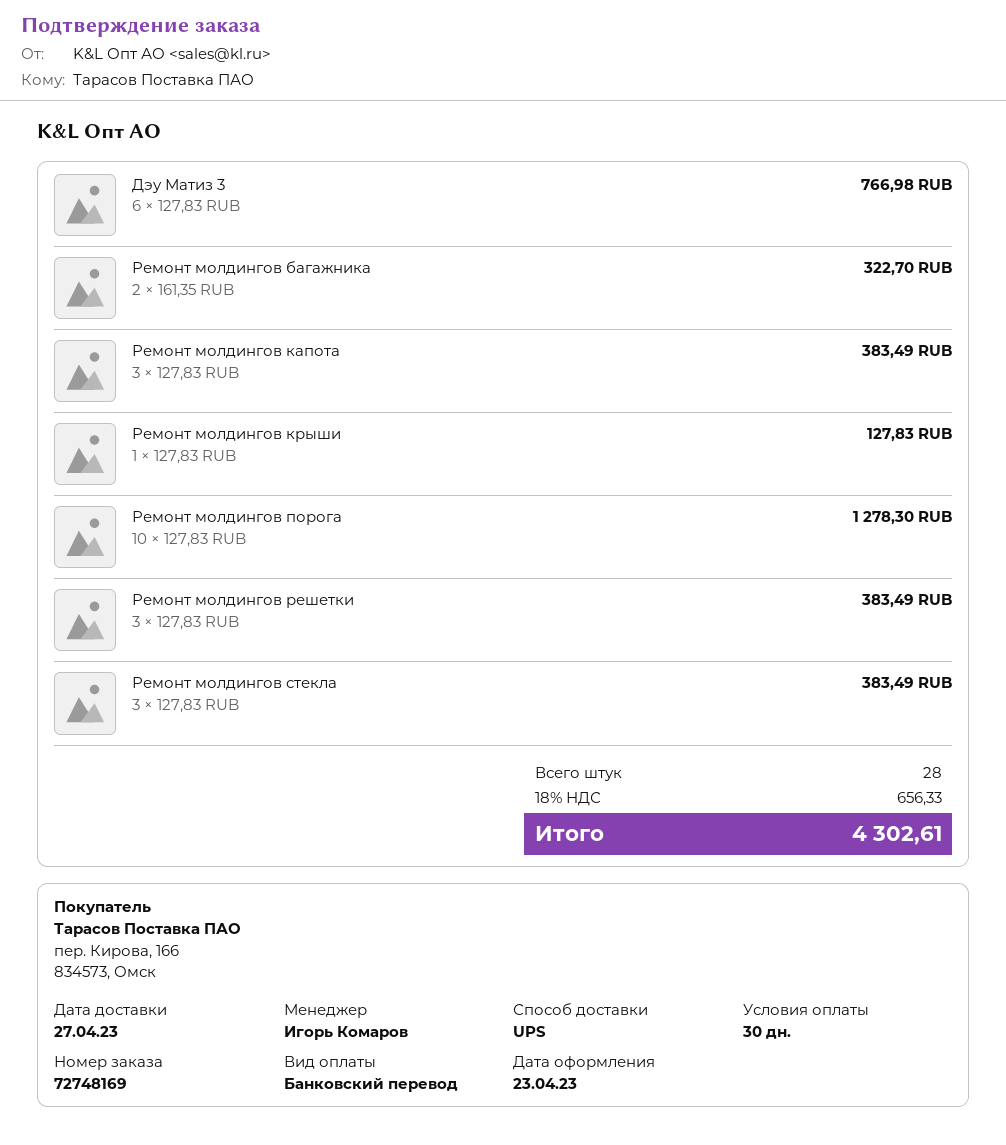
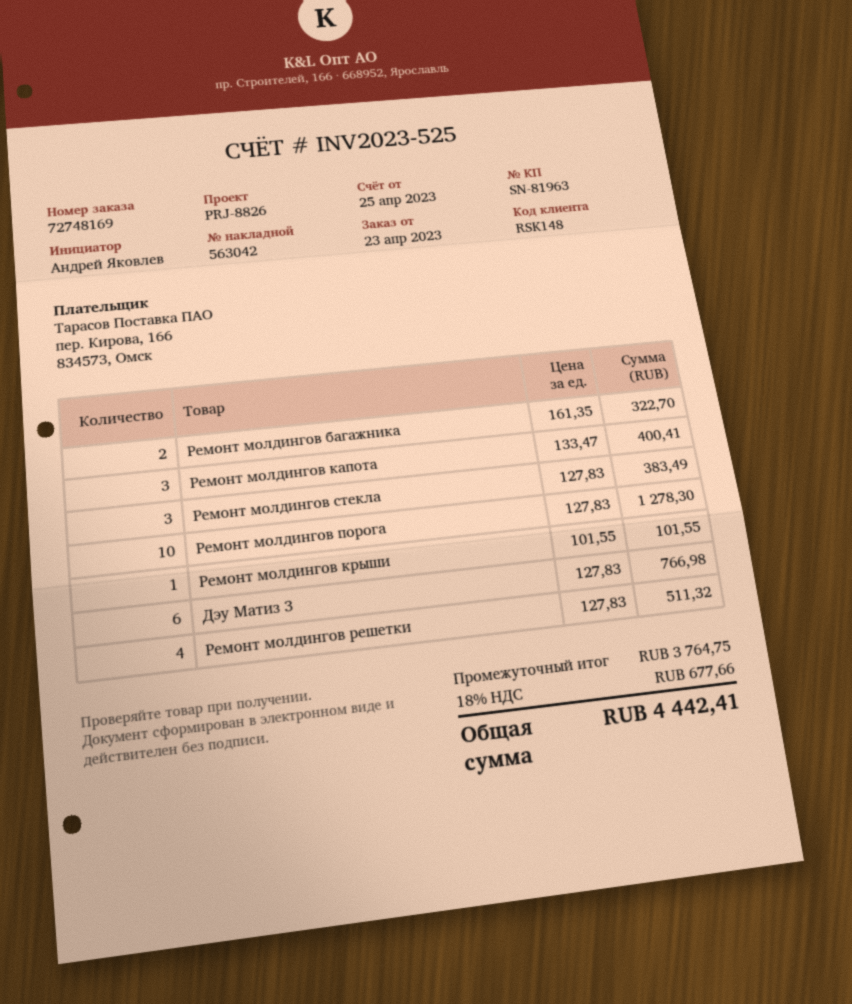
Ремонт молдингов капота: 3 x 127.83 = 383.49 -> 3 x 133.47 = 400.41
Ремонт молдингов крыши: 1 x 127.83 = 127.83 -> 1 x 101.55 = 101.55
Ремонт молдингов решетки: 3 x 127.83 = 383.49 -> 4 x 127.83 = 511.32
tax: 18% = 656.33 -> 18% = 677.66
total: 4302.61 -> 4442.41

